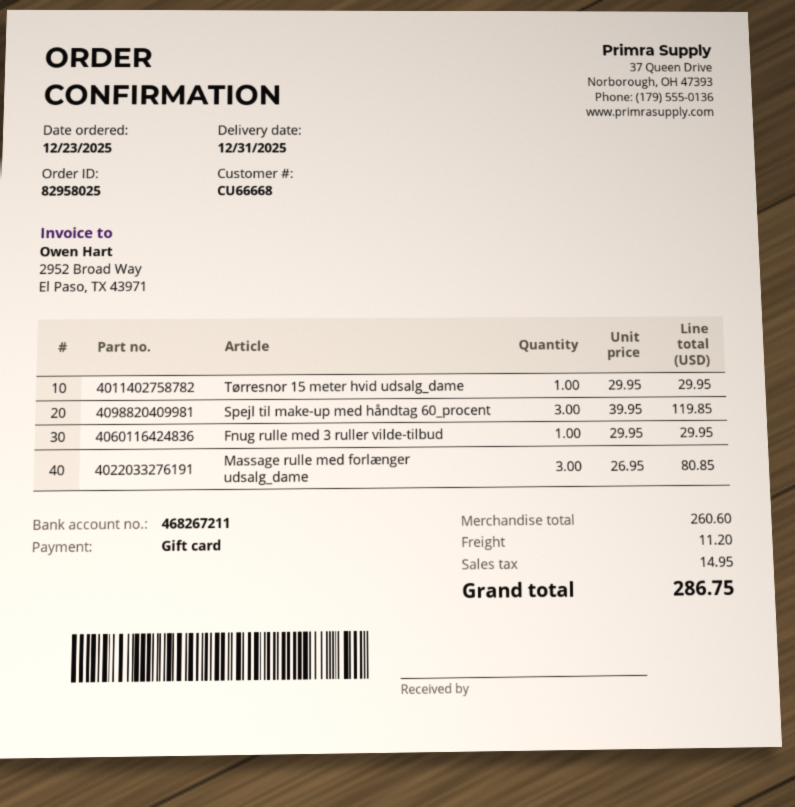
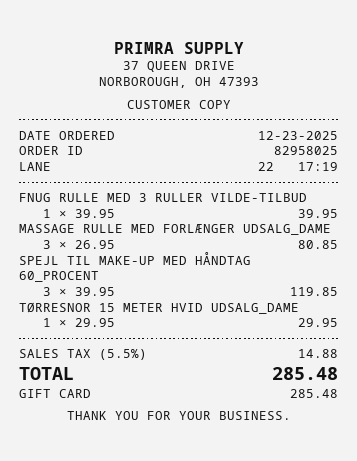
Fnug rulle med 3 ruller vilde-tilbud: 1 x 29.95 = 29.95 -> 1 x 39.95 = 39.95
shipping: 11.20 -> none
tax: 14.95 -> 14.88
total: 286.75 -> 285.48

